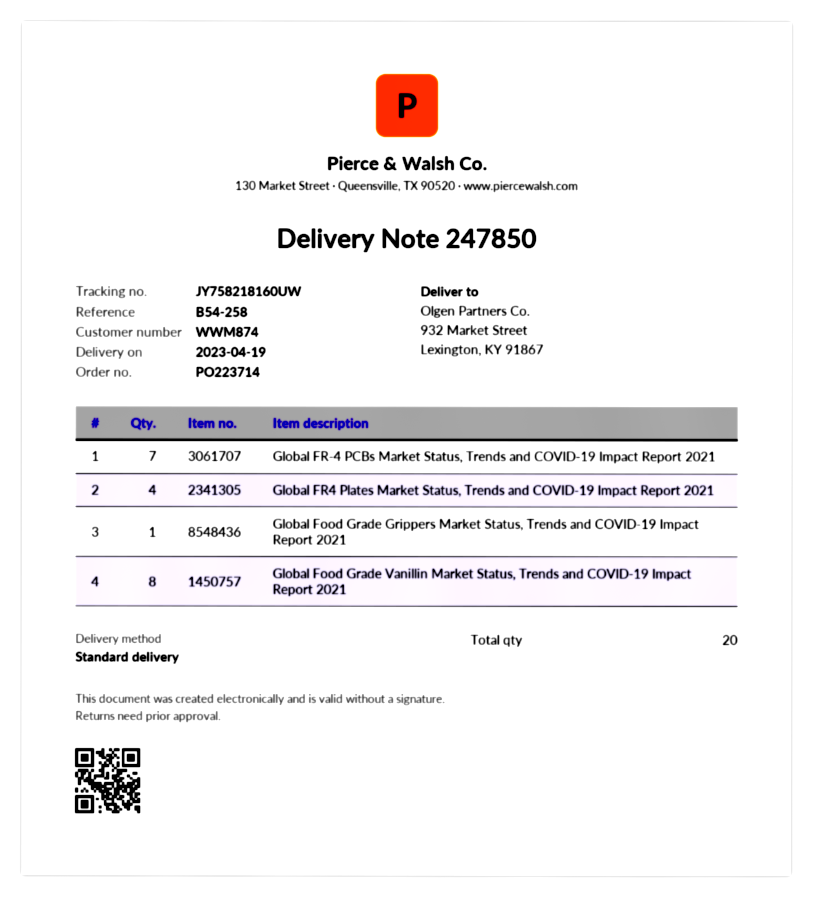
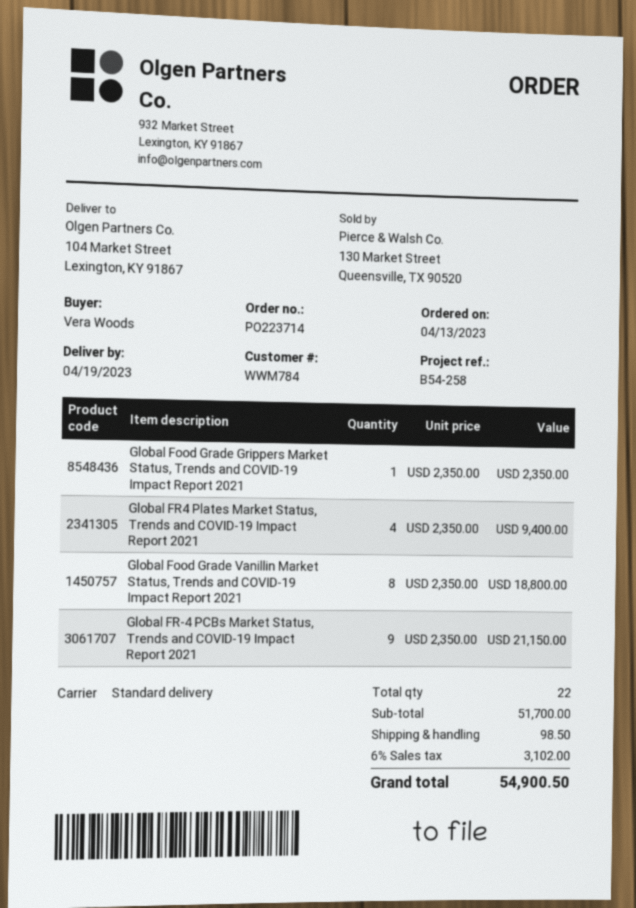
customer number: WWM874 -> WWM784
ship to: 932 Market Street, Lexington, KY 91867 -> 104 Market Street, Lexington, KY 91867
Global FR-4 PCBs Market Status, Trends and COVID-19 Impact Report 2021: 7 -> 9
total quantity: 20 -> 22

